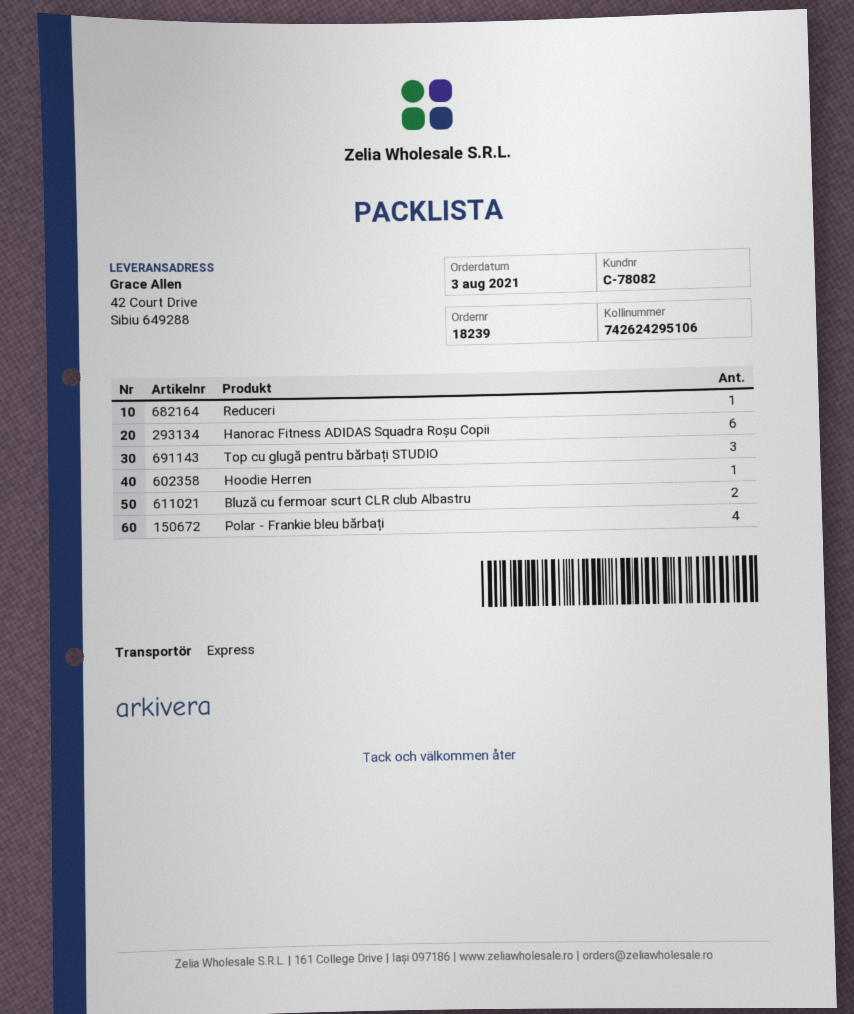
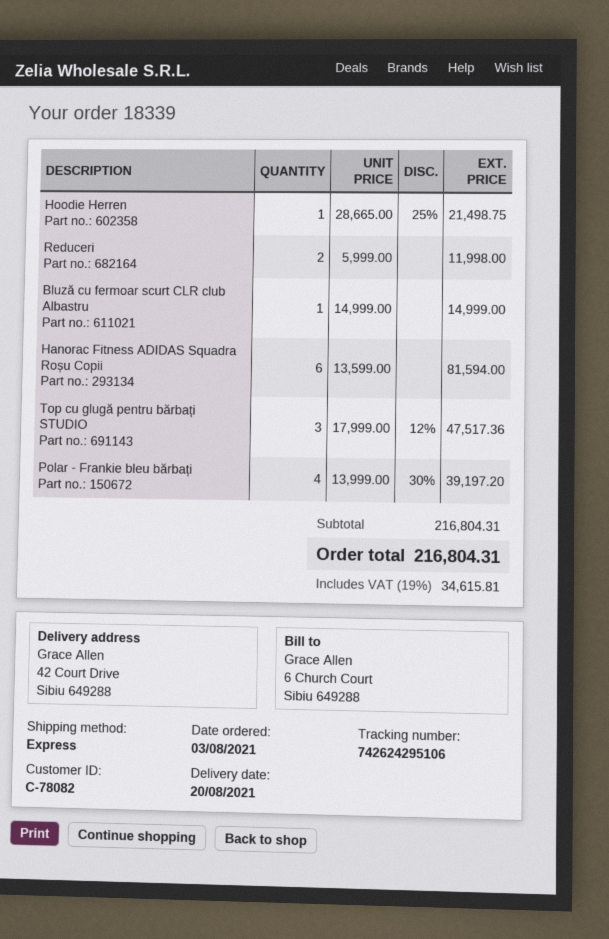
order number: 18239 -> 18339
Reduceri: 1 -> 2
Bluză cu fermoar scurt CLR club Albastru: 2 -> 1

